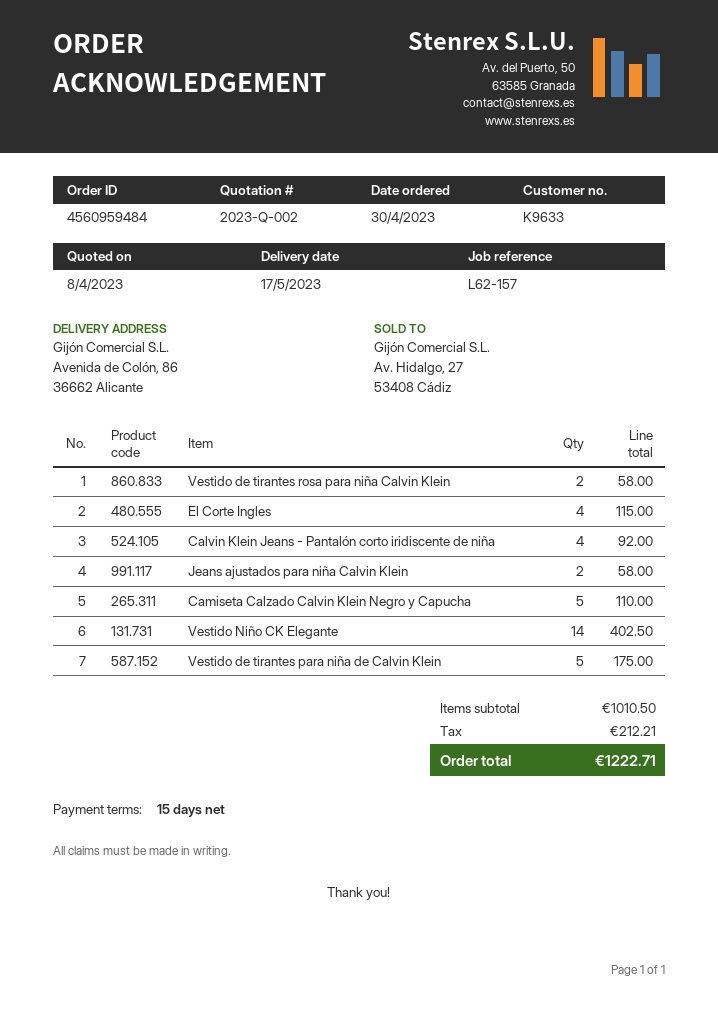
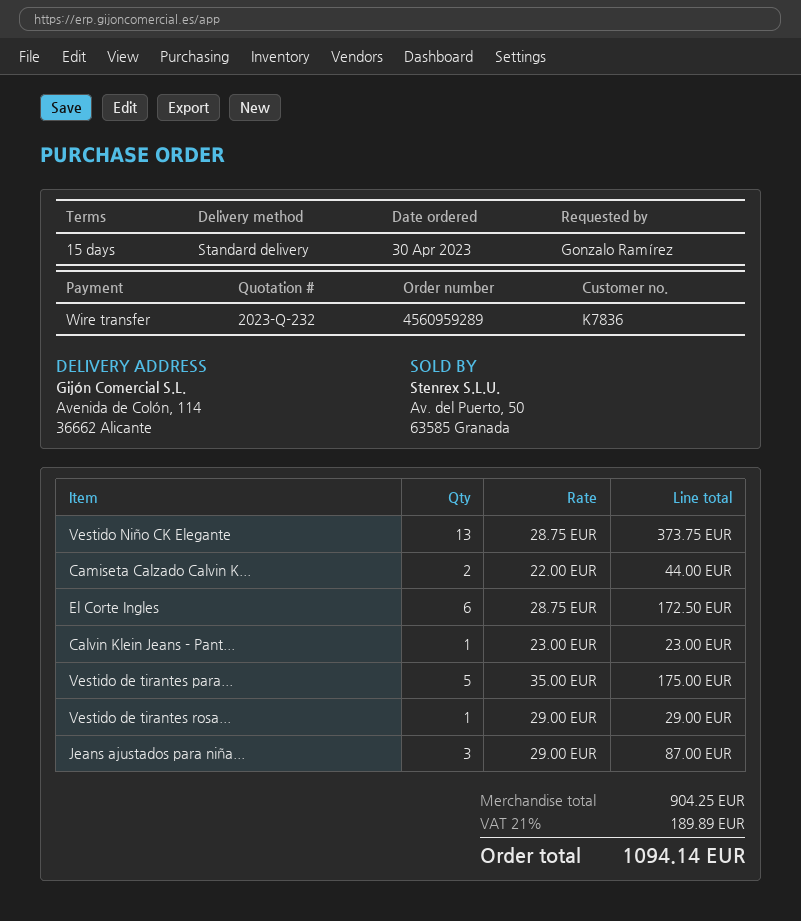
quote number: 2023-Q-002 -> 2023-Q-232
order number: 4560959484 -> 4560959289
customer number: K9633 -> K7836
ship to: Avenida de Colón, 86, 36662 Alicante -> Avenida de Colón, 114, 36662 Alicante
Vestido de tirantes rosa para niña Calvin Klein: 2 for 58.00 -> 1 for 29.00
El Corte Ingles: 4 for 115.00 -> 6 for 172.50
Calvin Klein Jeans - Pantalón corto iridiscente de niña: 4 for 92.00 -> 1 for 23.00
Jeans ajustados para niña Calvin Klein: 2 for 58.00 -> 3 for 87.00
Camiseta Calzado Calvin Klein Negro y Capucha: 5 for 110.00 -> 2 for 44.00
Vestido Niño CK Elegante: 14 for 402.50 -> 13 for 373.75
subtotal: 1010.50 -> 904.25
tax: 212.21 -> 189.89
total: 1222.71 -> 1094.14

